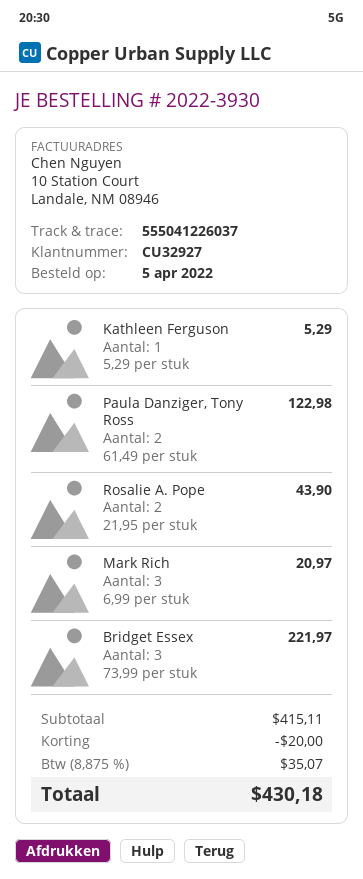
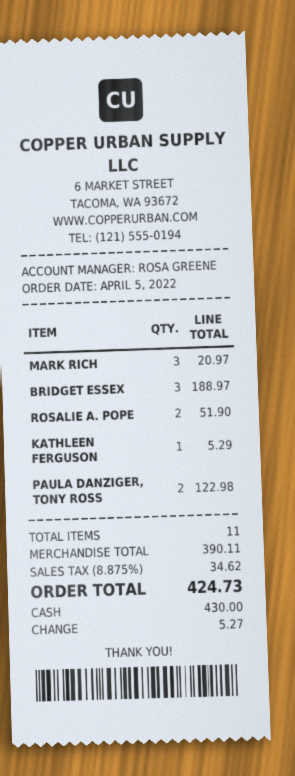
Rosalie A. Pope: 2 for 43.90 -> 2 for 51.90
Bridget Essex: 3 for 221.97 -> 3 for 188.97
subtotal: 415.11 -> 390.11
discount: 20.00 -> none
tax: 8.875% = 35.07 -> 8.875% = 34.62
total: 430.18 -> 424.73

